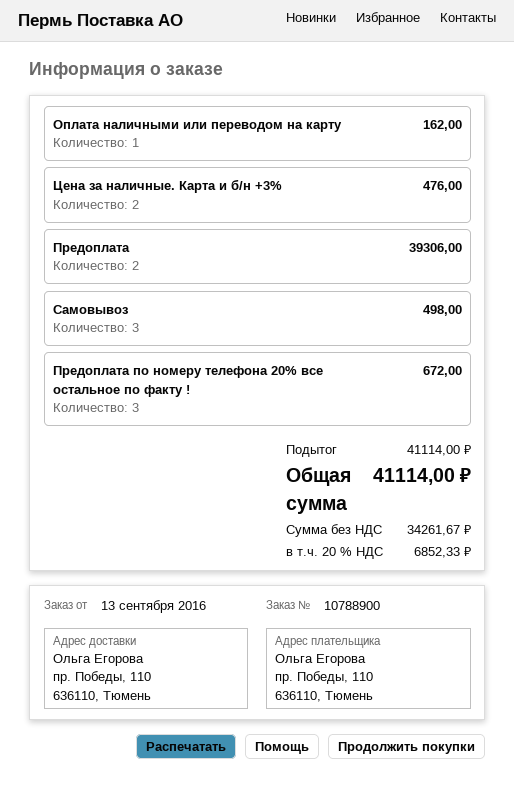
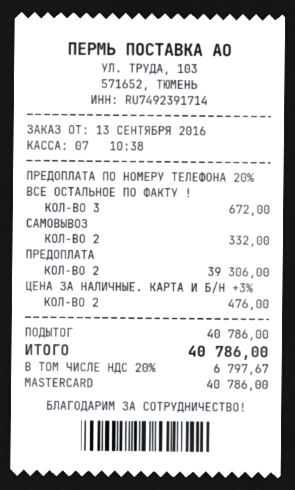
Оплата наличными или переводом на карту: 1 for 162.00 -> none
Самовывоз: 3 for 498.00 -> 2 for 332.00
subtotal: 41114.00 -> 40786.00
tax: 20% = 6852.33 -> 20% = 6797.67
total: 41114.00 -> 40786.00

